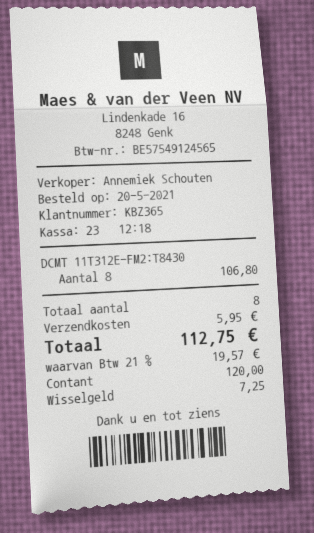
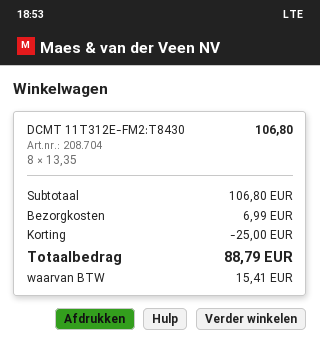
discount: none -> 25.00
shipping: 5.95 -> 6.99
tax: 19.57 -> 15.41
total: 112.75 -> 88.79

